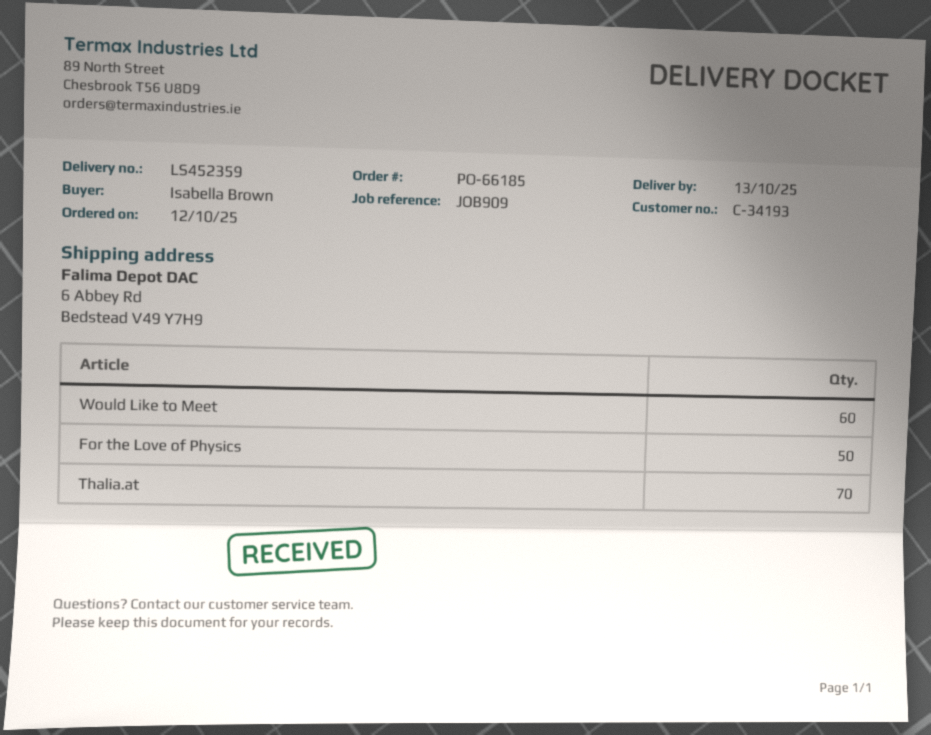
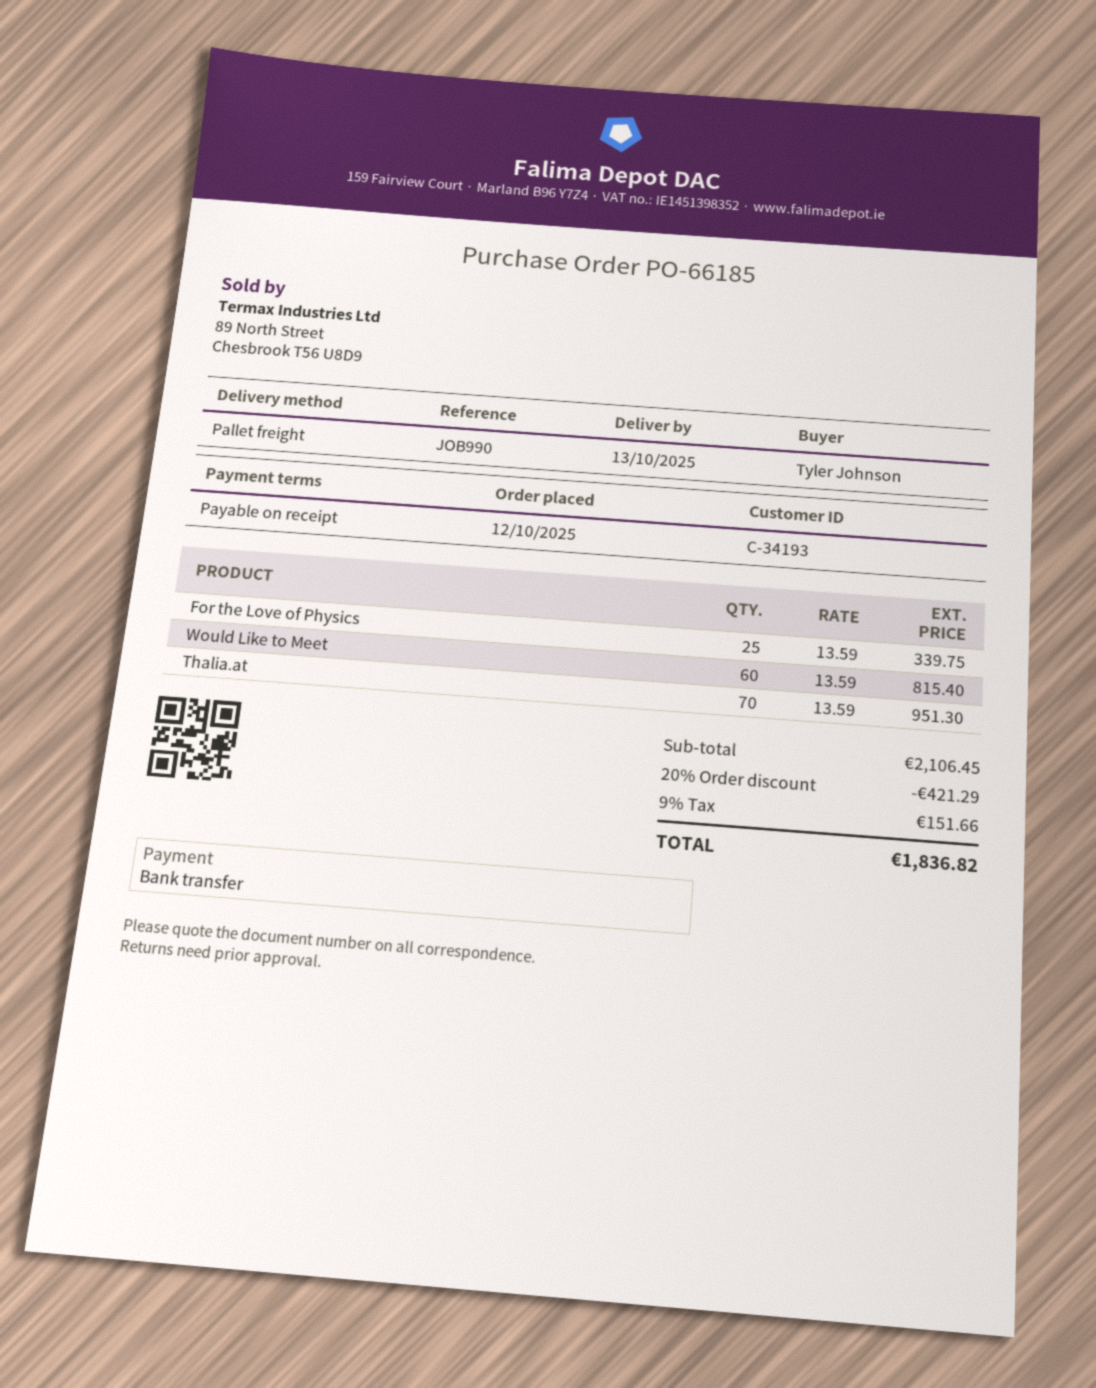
reference: JOB909 -> JOB990
ordered by: Isabella Brown -> Tyler Johnson
For the Love of Physics: 50 -> 25

